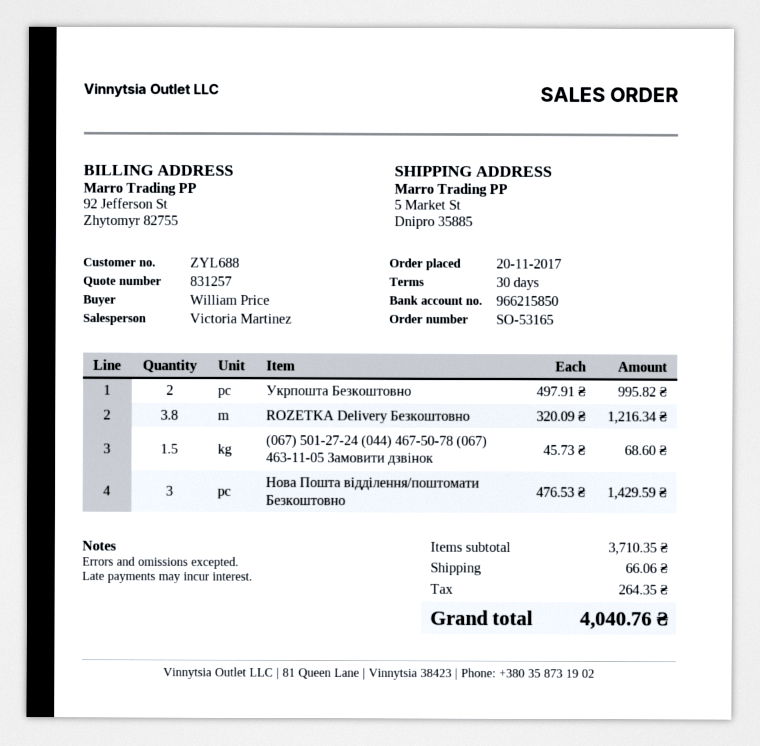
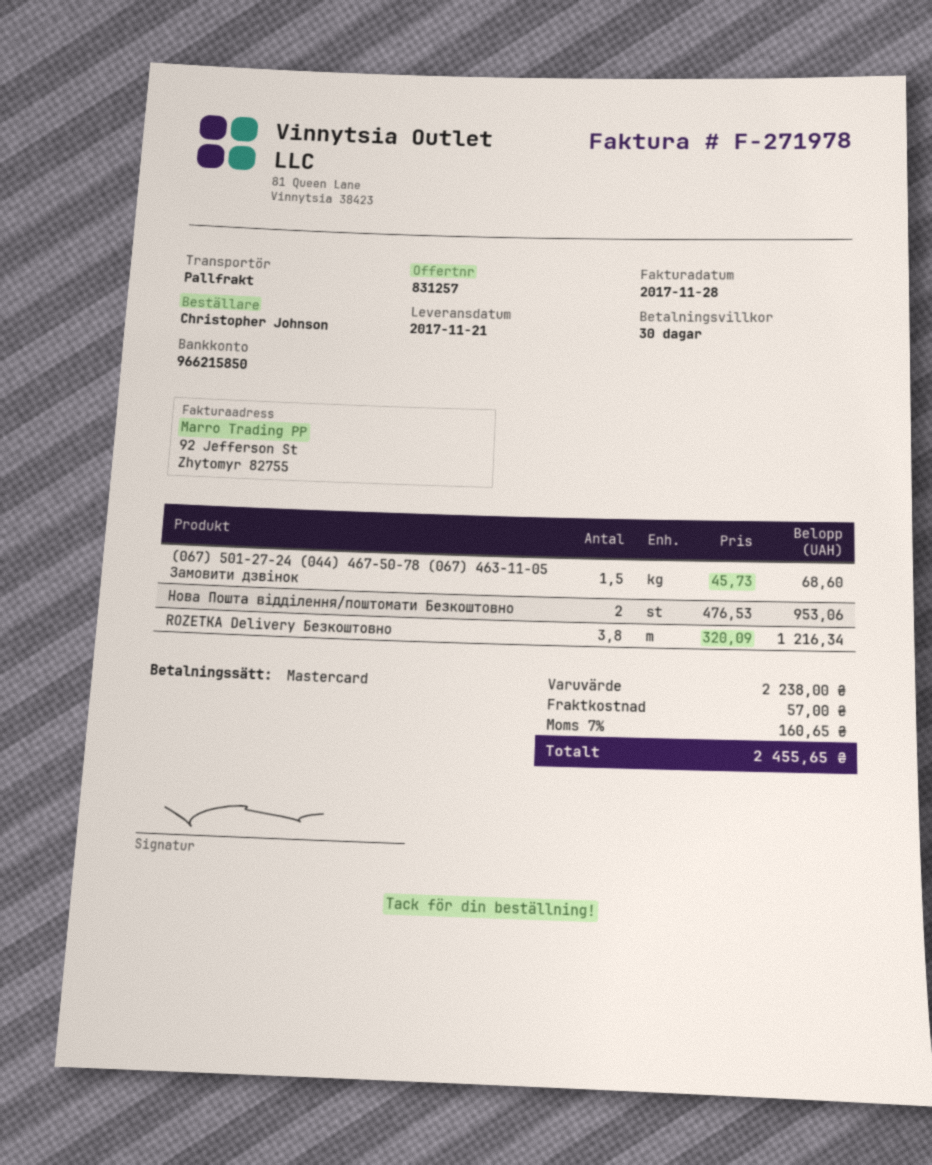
ordered by: William Price -> Christopher Johnson
Укрпошта Безкоштовно: 2 x 497.91 = 995.82 -> none
Нова Пошта відділення/поштомати Безкоштовно: 3 x 476.53 = 1429.59 -> 2 x 476.53 = 953.06
subtotal: 3710.35 -> 2238.00
shipping: 66.06 -> 57.00
tax: 264.35 -> 160.65
total: 4040.76 -> 2455.65

